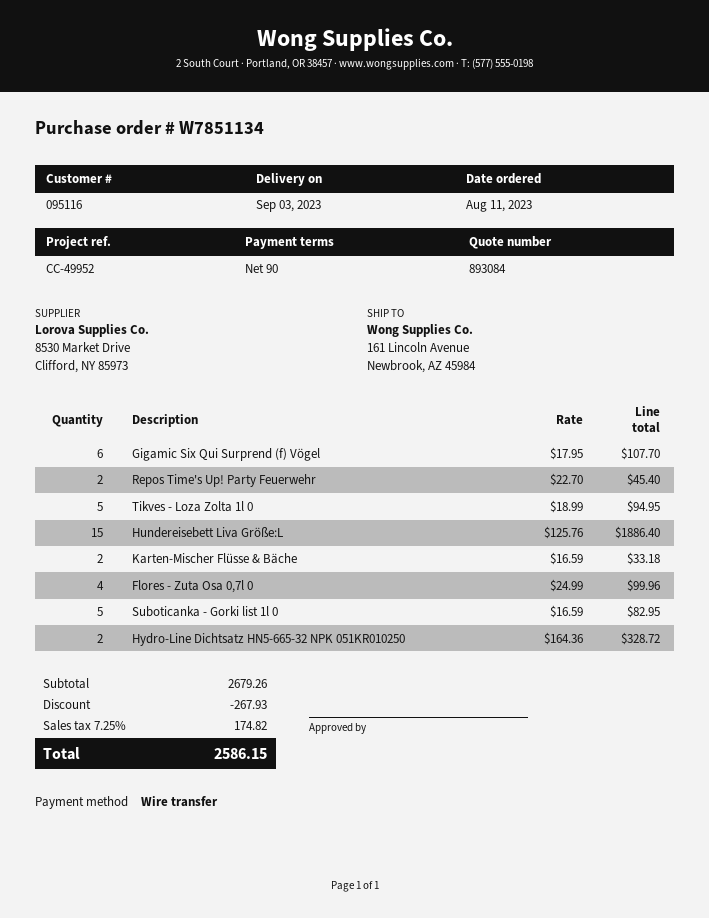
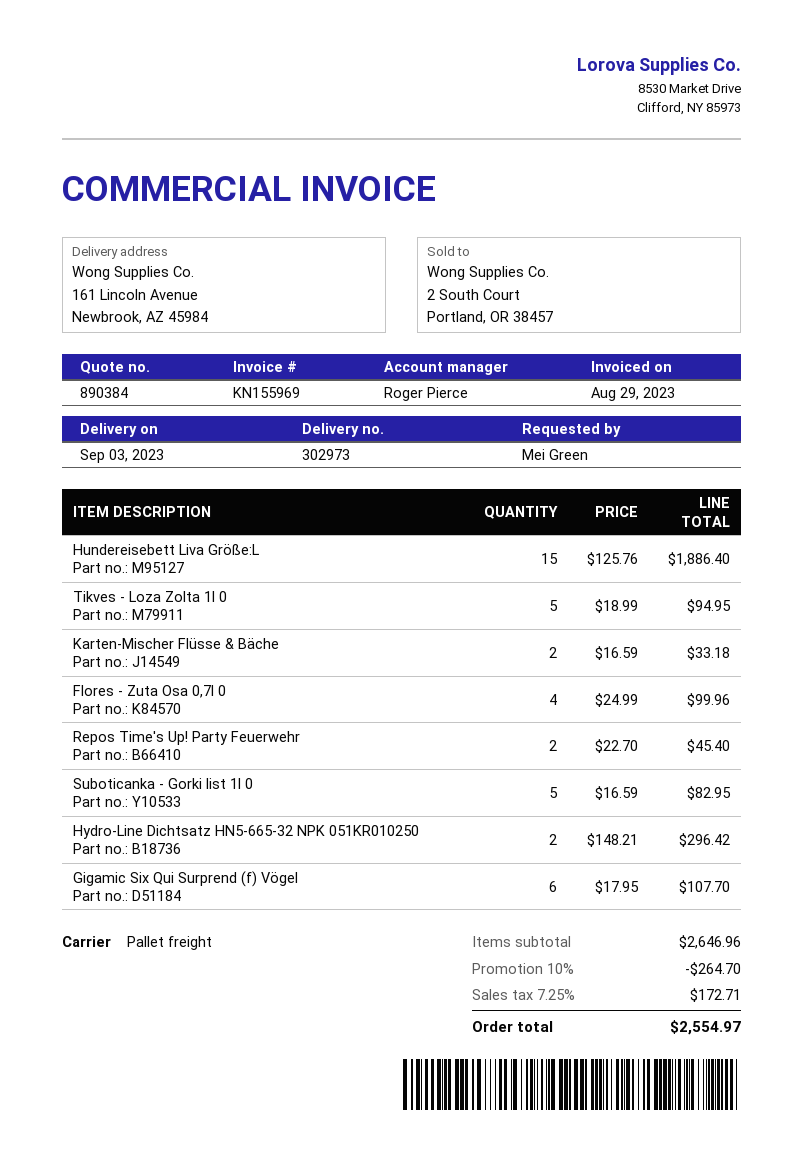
quote number: 893084 -> 890384
Hydro-Line Dichtsatz HN5-665-32 NPK 051KR010250: 2 x 164.36 = 328.72 -> 2 x 148.21 = 296.42
subtotal: 2679.26 -> 2646.96
discount: 267.93 -> 264.70
tax: 7.25% = 174.82 -> 7.25% = 172.71
total: 2586.15 -> 2554.97

